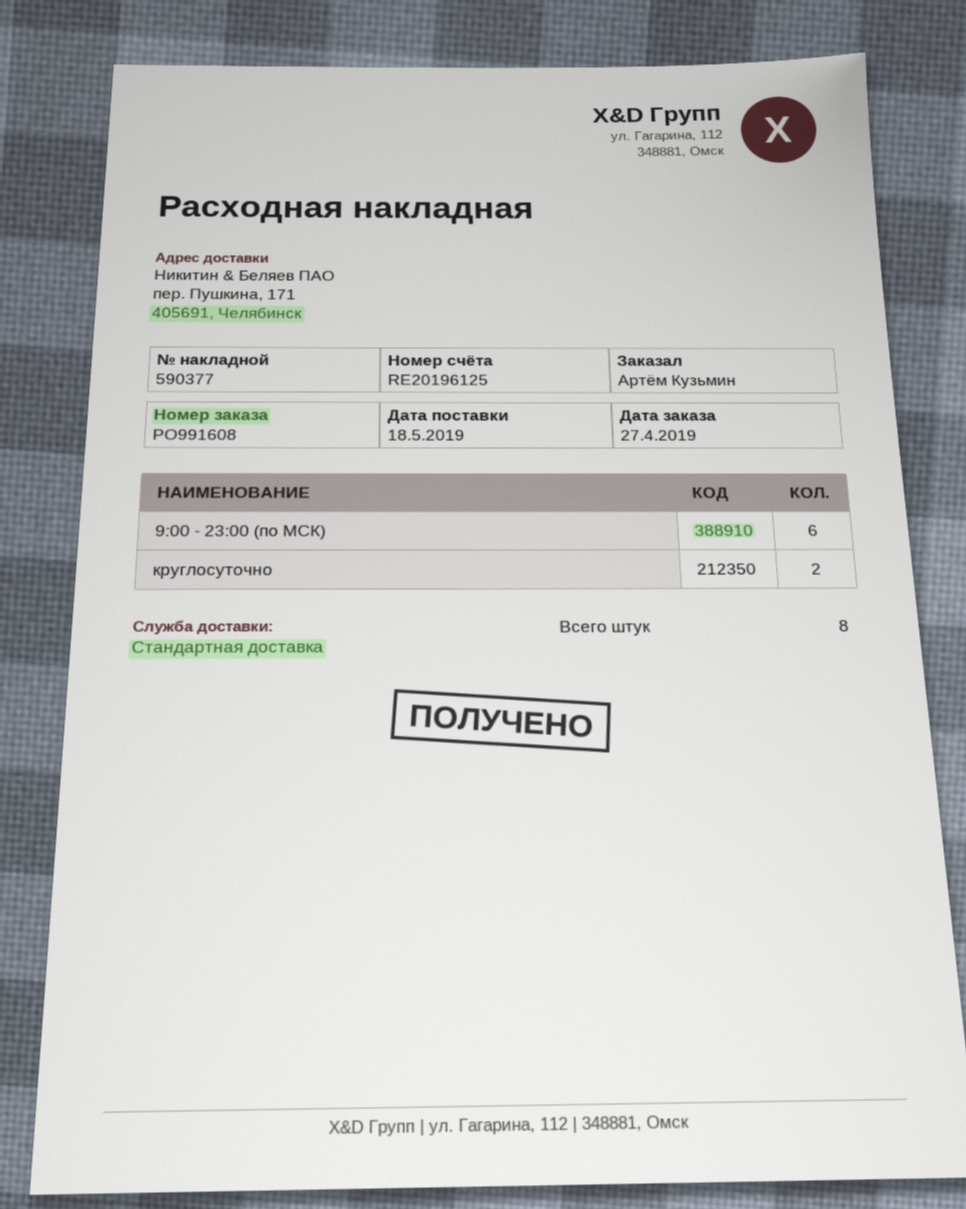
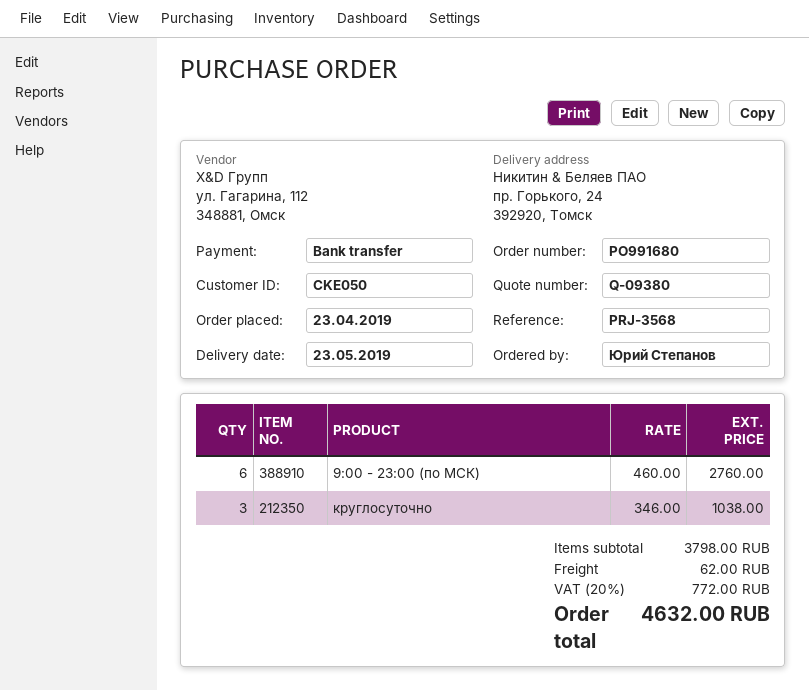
order number: PO991608 -> PO991680
order date: 2019-04-27 -> 2019-04-23
delivery date: 2019-05-18 -> 2019-05-23
ordered by: Артём Кузьмин -> Юрий Степанов
ship to: пер. Пушкина, 171, 405691, Челябинск -> пр. Горького, 24, 392920, Томск
круглосуточно: 2 -> 3

